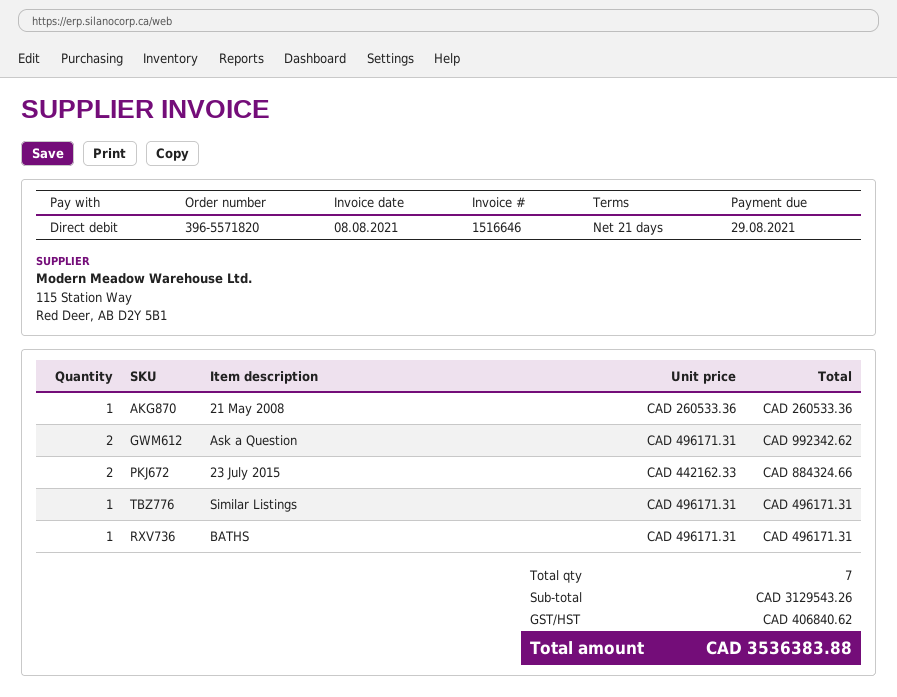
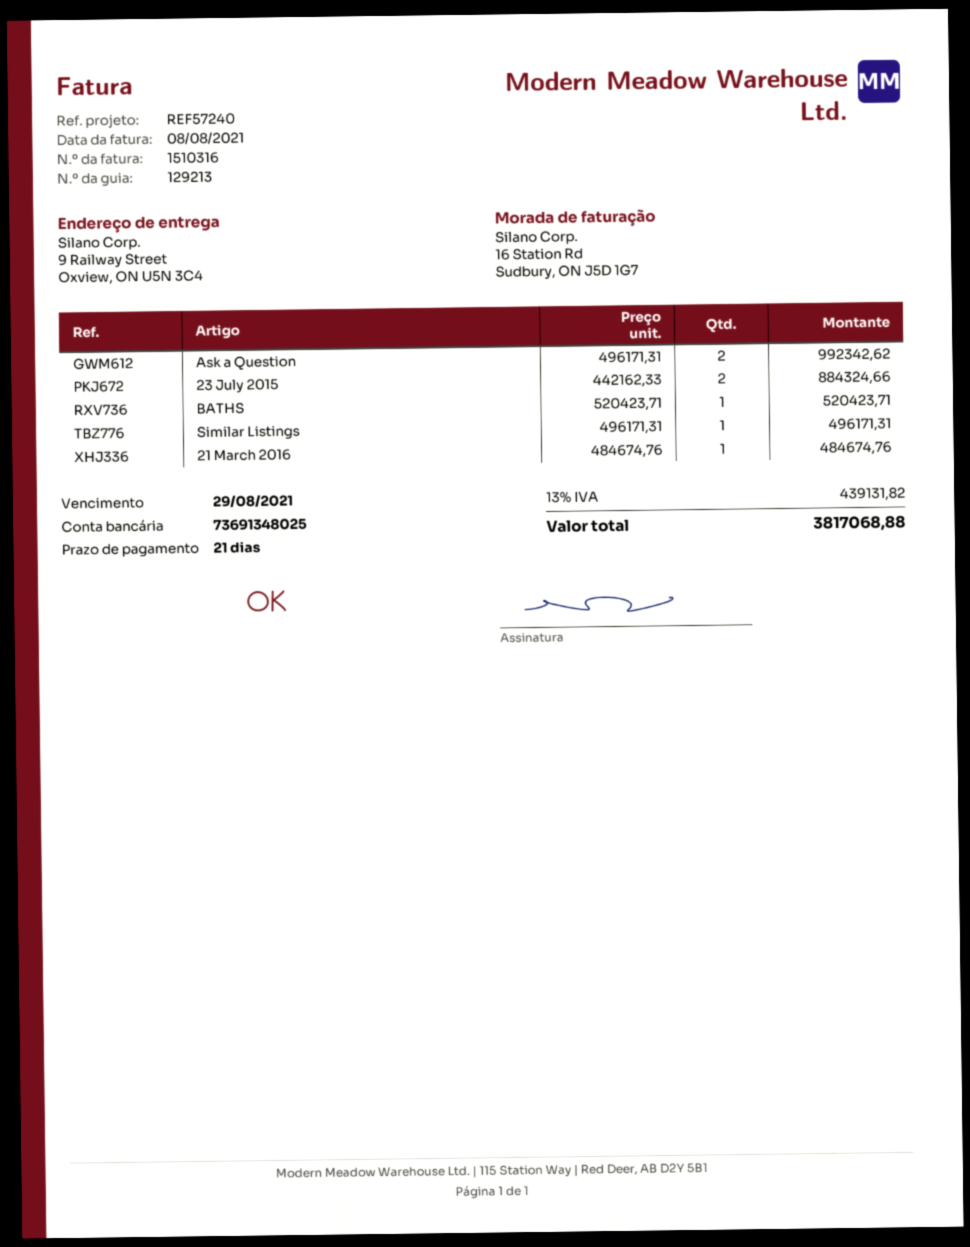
invoice number: 1516646 -> 1510316
21 May 2008: 1 x 260533.36 = 260533.36 -> none
BATHS: 1 x 496171.31 = 496171.31 -> 1 x 520423.71 = 520423.71
21 March 2016: none -> 1 x 484674.76 = 484674.76
tax: 406840.62 -> 439131.82
total: 3536383.88 -> 3817068.88

